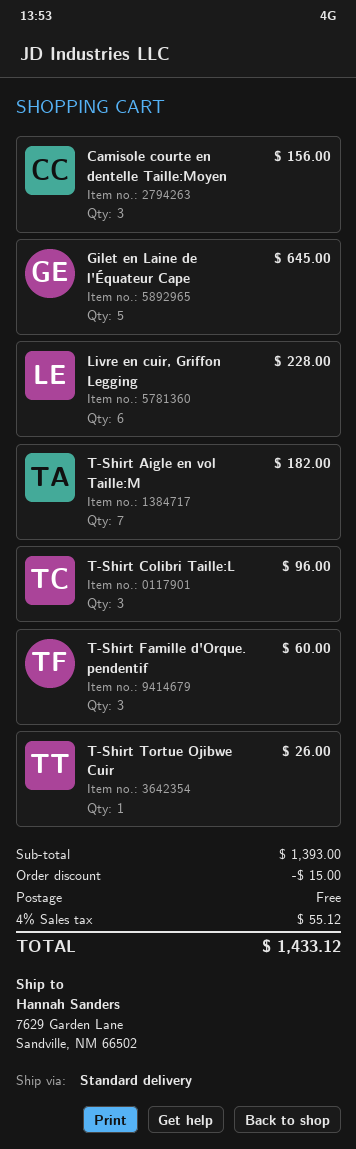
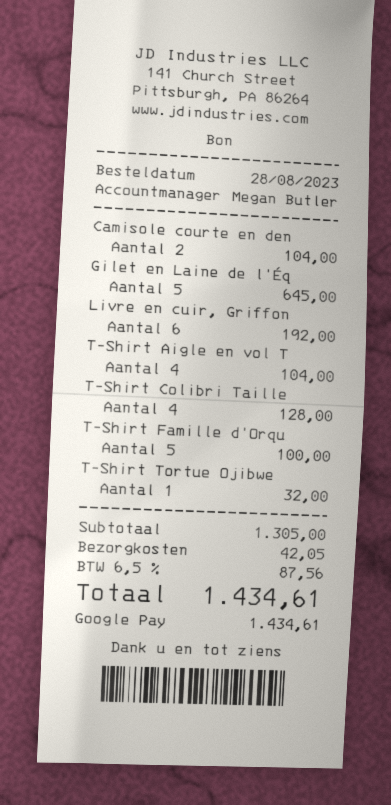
Camisole courte en dentelle Taille:Moyen: 3 for 156.00 -> 2 for 104.00
Livre en cuir, Griffon Legging: 6 for 228.00 -> 6 for 192.00
T-Shirt Aigle en vol Taille:M: 7 for 182.00 -> 4 for 104.00
T-Shirt Colibri Taille:L: 3 for 96.00 -> 4 for 128.00
T-Shirt Famille d'Orque. pendentif: 3 for 60.00 -> 5 for 100.00
T-Shirt Tortue Ojibwe Cuir: 1 for 26.00 -> 1 for 32.00
subtotal: 1393.00 -> 1305.00
discount: 15.00 -> none
shipping: 0.00 -> 42.05
tax: 4% = 55.12 -> 6.5% = 87.56
total: 1433.12 -> 1434.61

